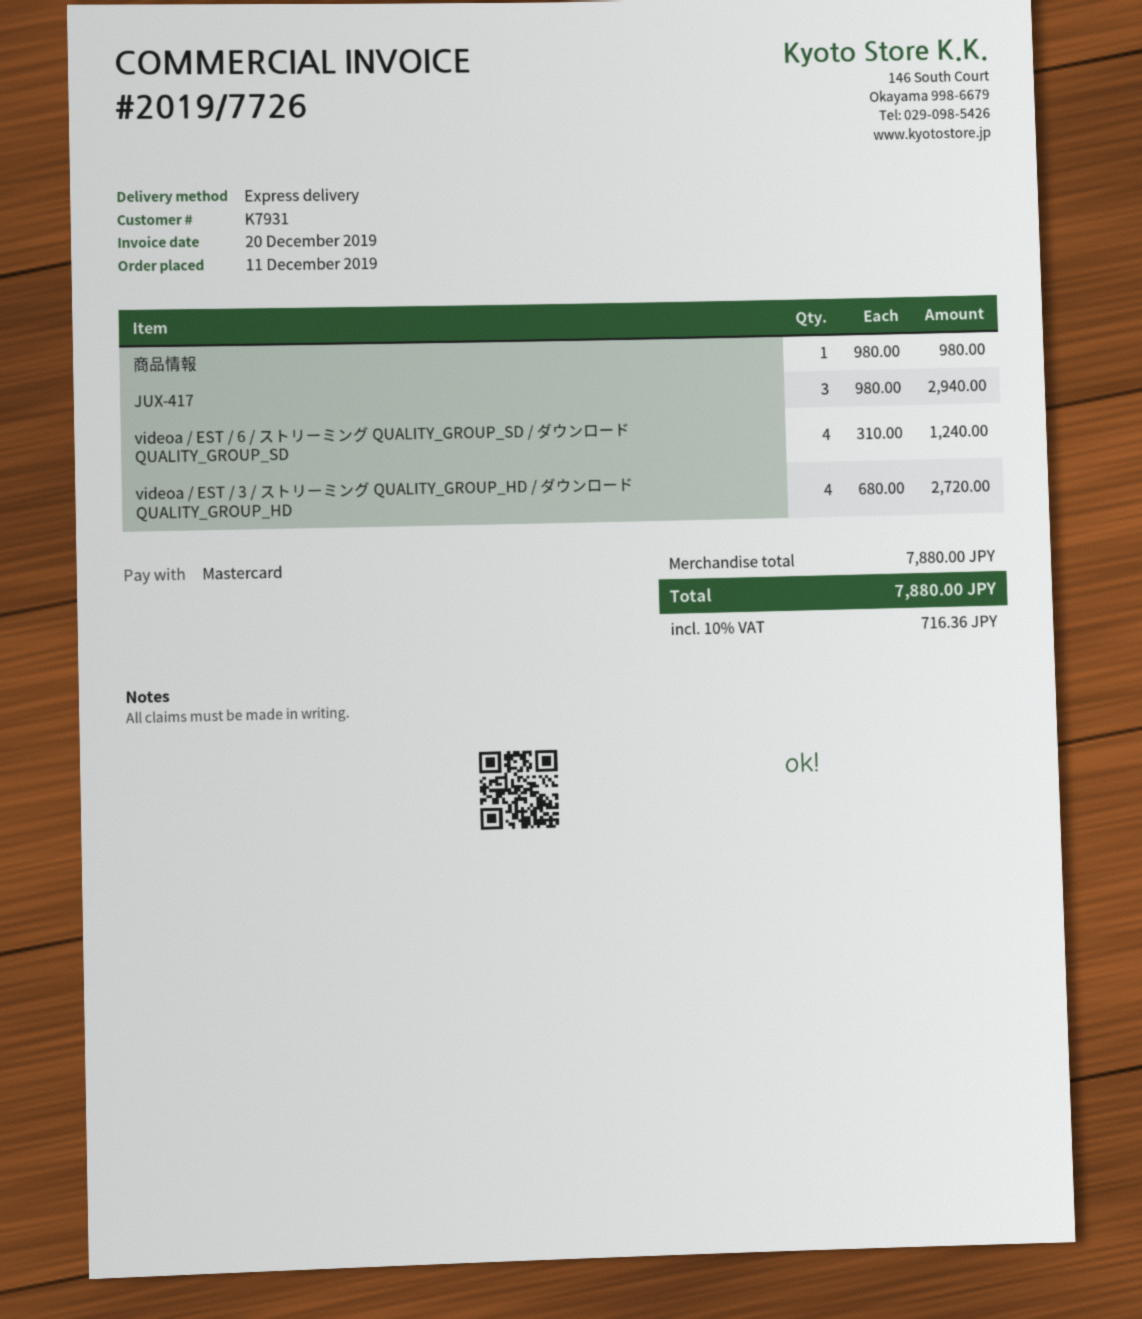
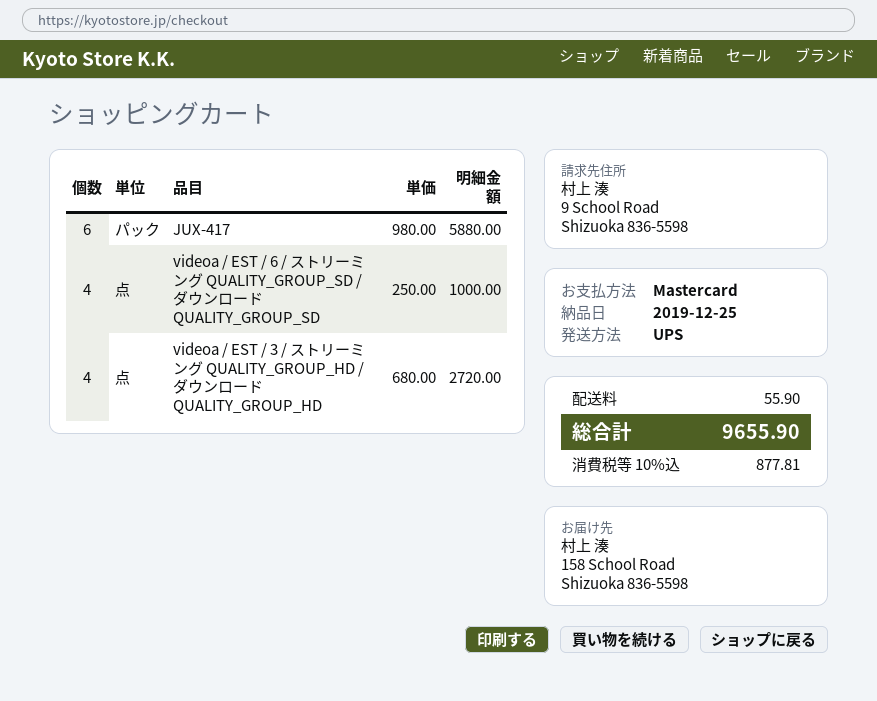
shipping method: express -> UPS
商品情報: 1 x 980.00 = 980.00 -> none
JUX-417: 3 x 980.00 = 2940.00 -> 6 x 980.00 = 5880.00
videoa / EST / 6 / ストリーミング QUALITY_GROUP_SD / ダウンロード QUALITY_GROUP_SD: 4 x 310.00 = 1240.00 -> 4 x 250.00 = 1000.00
shipping: none -> 55.90
tax: 10% = 716.36 -> 10% = 877.81
total: 7880.00 -> 9655.90

